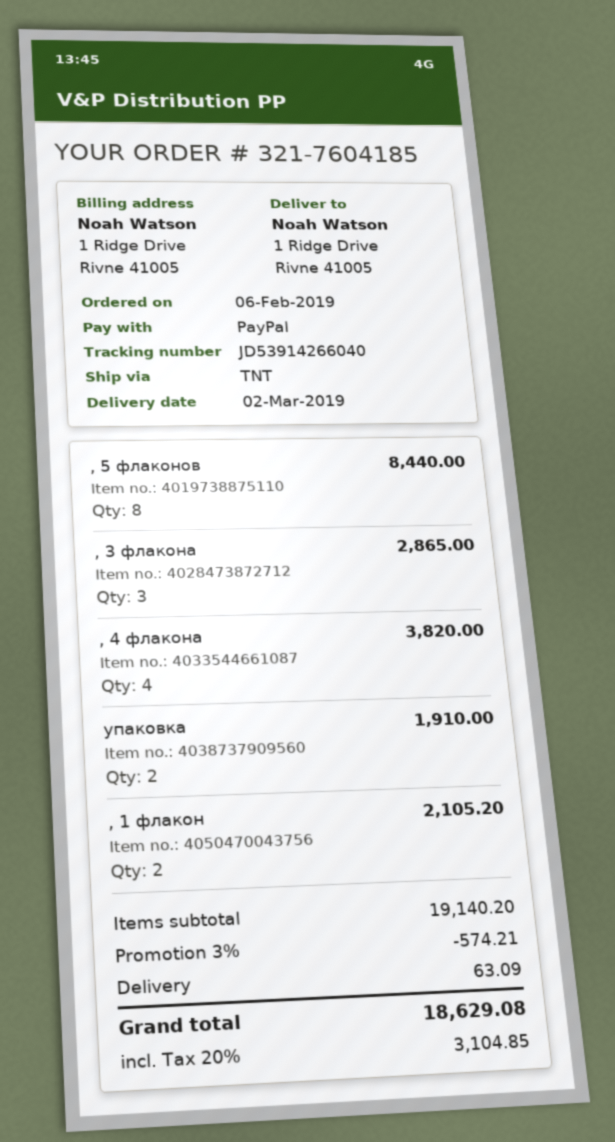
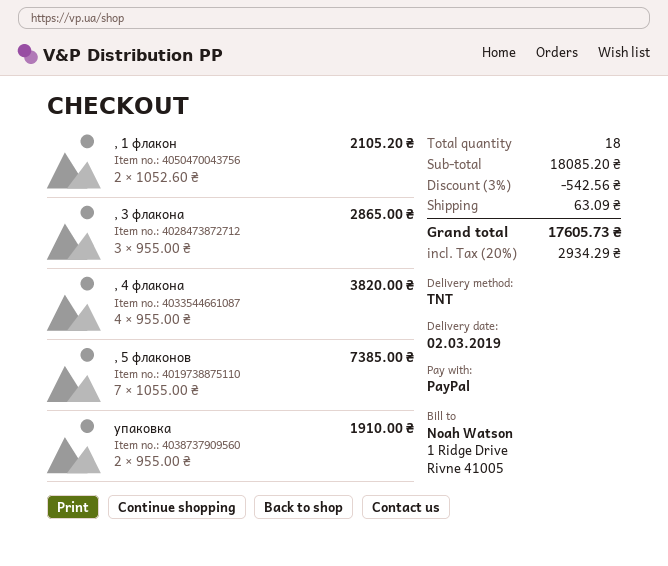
, 5 флаконов: 8 for 8440.00 -> 7 for 7385.00
subtotal: 19140.20 -> 18085.20
discount: 3% = 574.21 -> 3% = 542.56
tax: 20% = 3104.85 -> 20% = 2934.29
total: 18629.08 -> 17605.73

